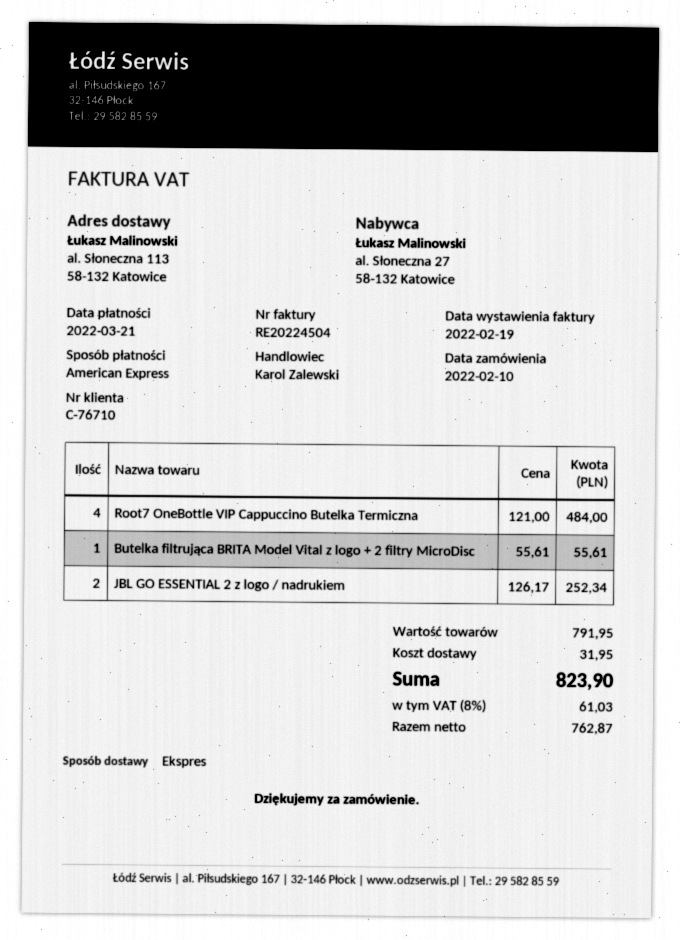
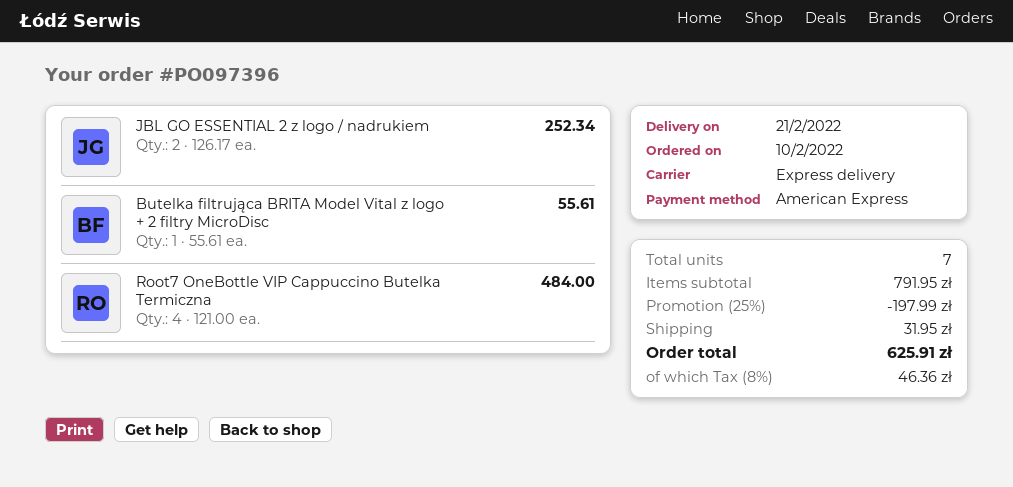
discount: none -> 25% = 197.99
tax: 8% = 61.03 -> 8% = 46.36
total: 823.90 -> 625.91

